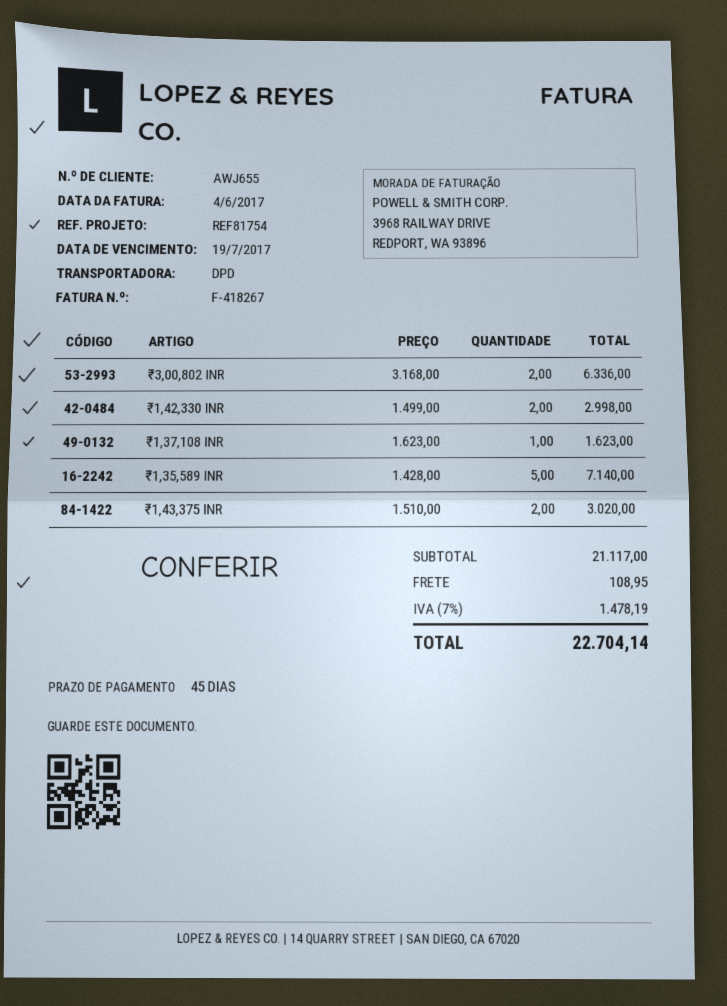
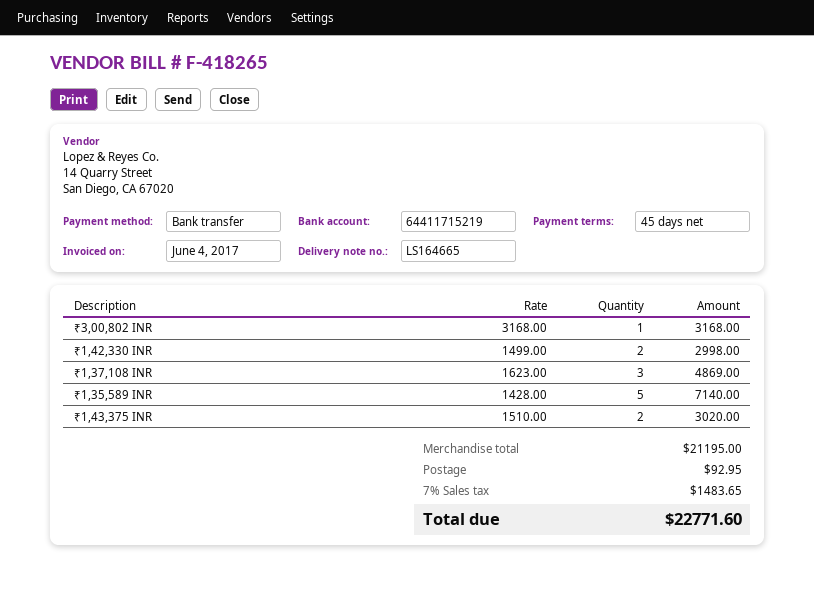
invoice number: F-418267 -> F-418265
₹3,00,802 INR: 2 x 3168.00 = 6336.00 -> 1 x 3168.00 = 3168.00
₹1,37,108 INR: 1 x 1623.00 = 1623.00 -> 3 x 1623.00 = 4869.00
subtotal: 21117.00 -> 21195.00
shipping: 108.95 -> 92.95
tax: 7% = 1478.19 -> 7% = 1483.65
total: 22704.14 -> 22771.60

